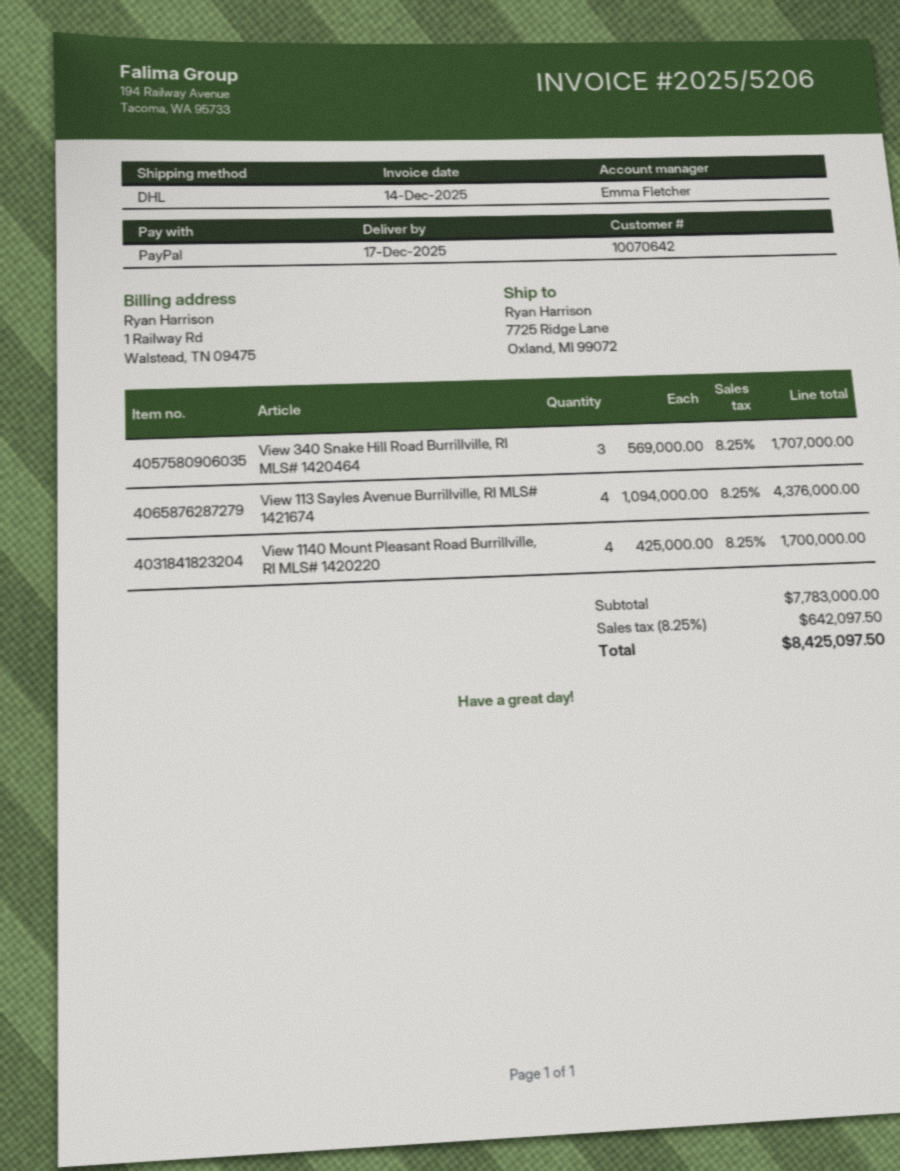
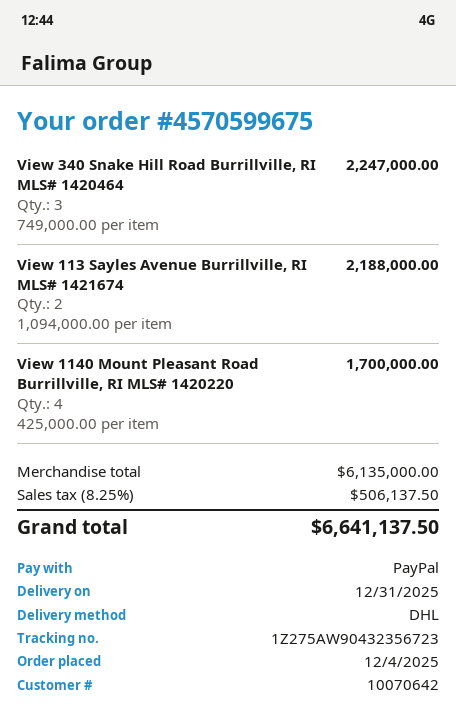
delivery date: 2025-12-17 -> 2025-12-31
View 340 Snake Hill Road Burrillville, RI MLS# 1420464: 3 x 569000.00 = 1707000.00 -> 3 x 749000.00 = 2247000.00
View 113 Sayles Avenue Burrillville, RI MLS# 1421674: 4 x 1094000.00 = 4376000.00 -> 2 x 1094000.00 = 2188000.00
subtotal: 7783000.00 -> 6135000.00
tax: 8.25% = 642097.50 -> 8.25% = 506137.50
total: 8425097.50 -> 6641137.50

